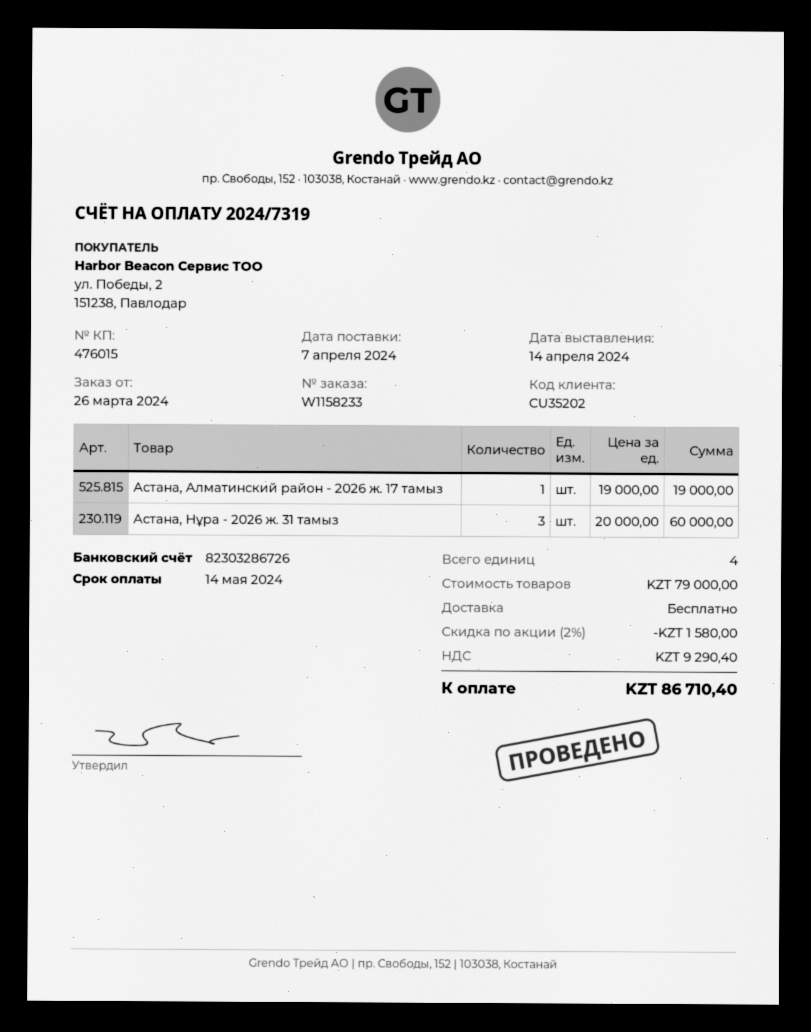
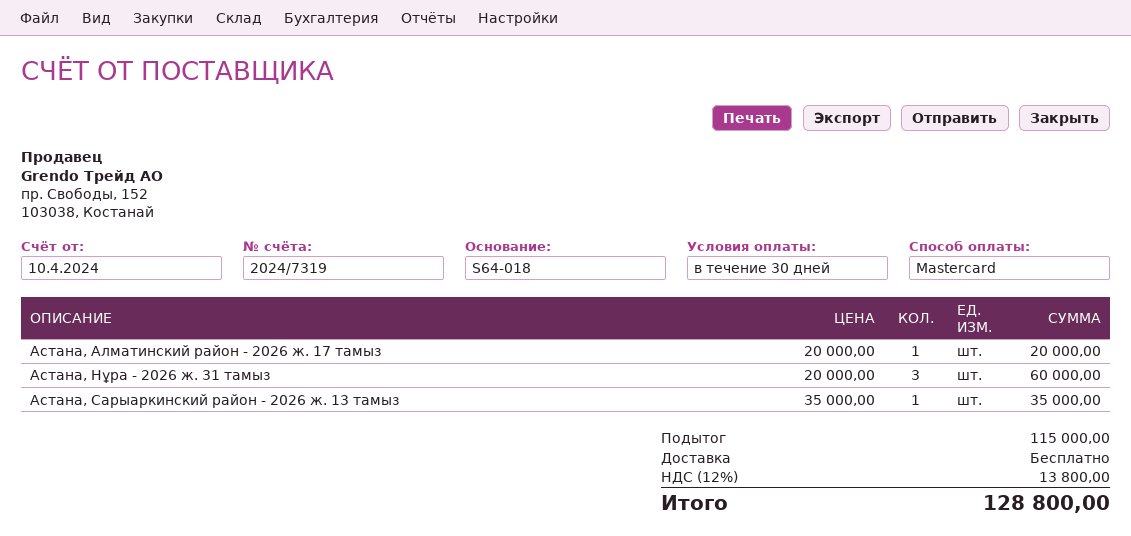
invoice date: 2024-04-14 -> 2024-04-10
Астана, Алматинский район - 2026 ж. 17 тамыз: 1 x 19000.00 = 19000.00 -> 1 x 20000.00 = 20000.00
Астана, Сарыаркинский район - 2026 ж. 13 тамыз: none -> 1 x 35000.00 = 35000.00
subtotal: 79000.00 -> 115000.00
discount: 2% = 1580.00 -> none
tax: 9290.40 -> 13800.00
total: 86710.40 -> 128800.00

